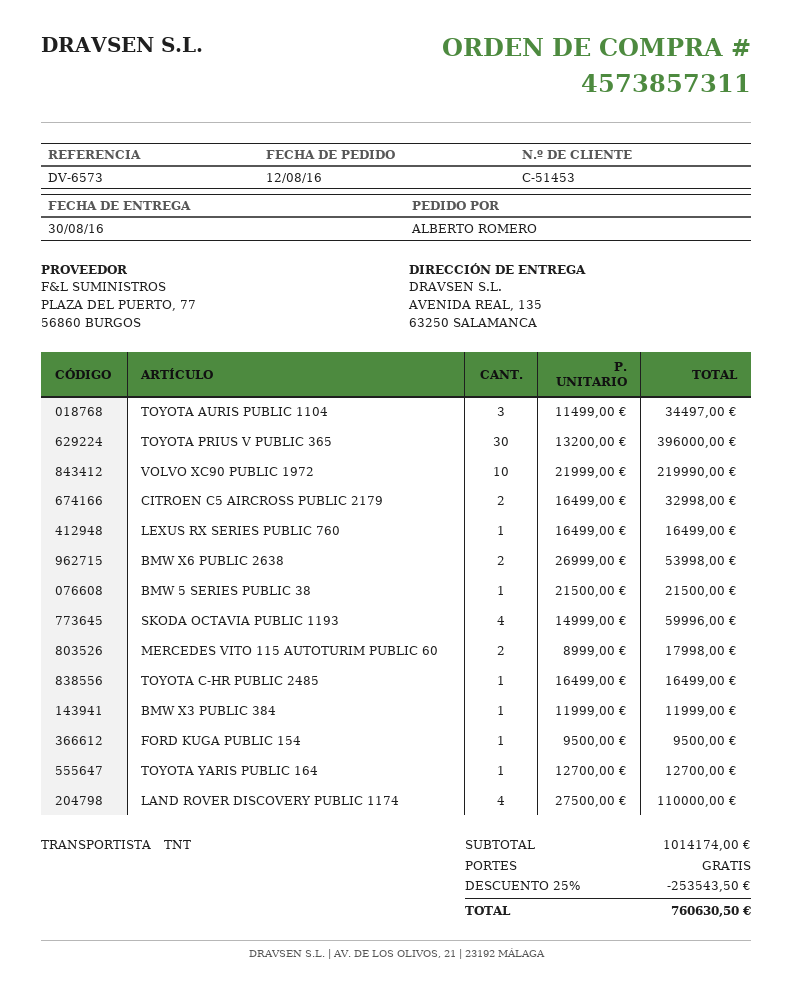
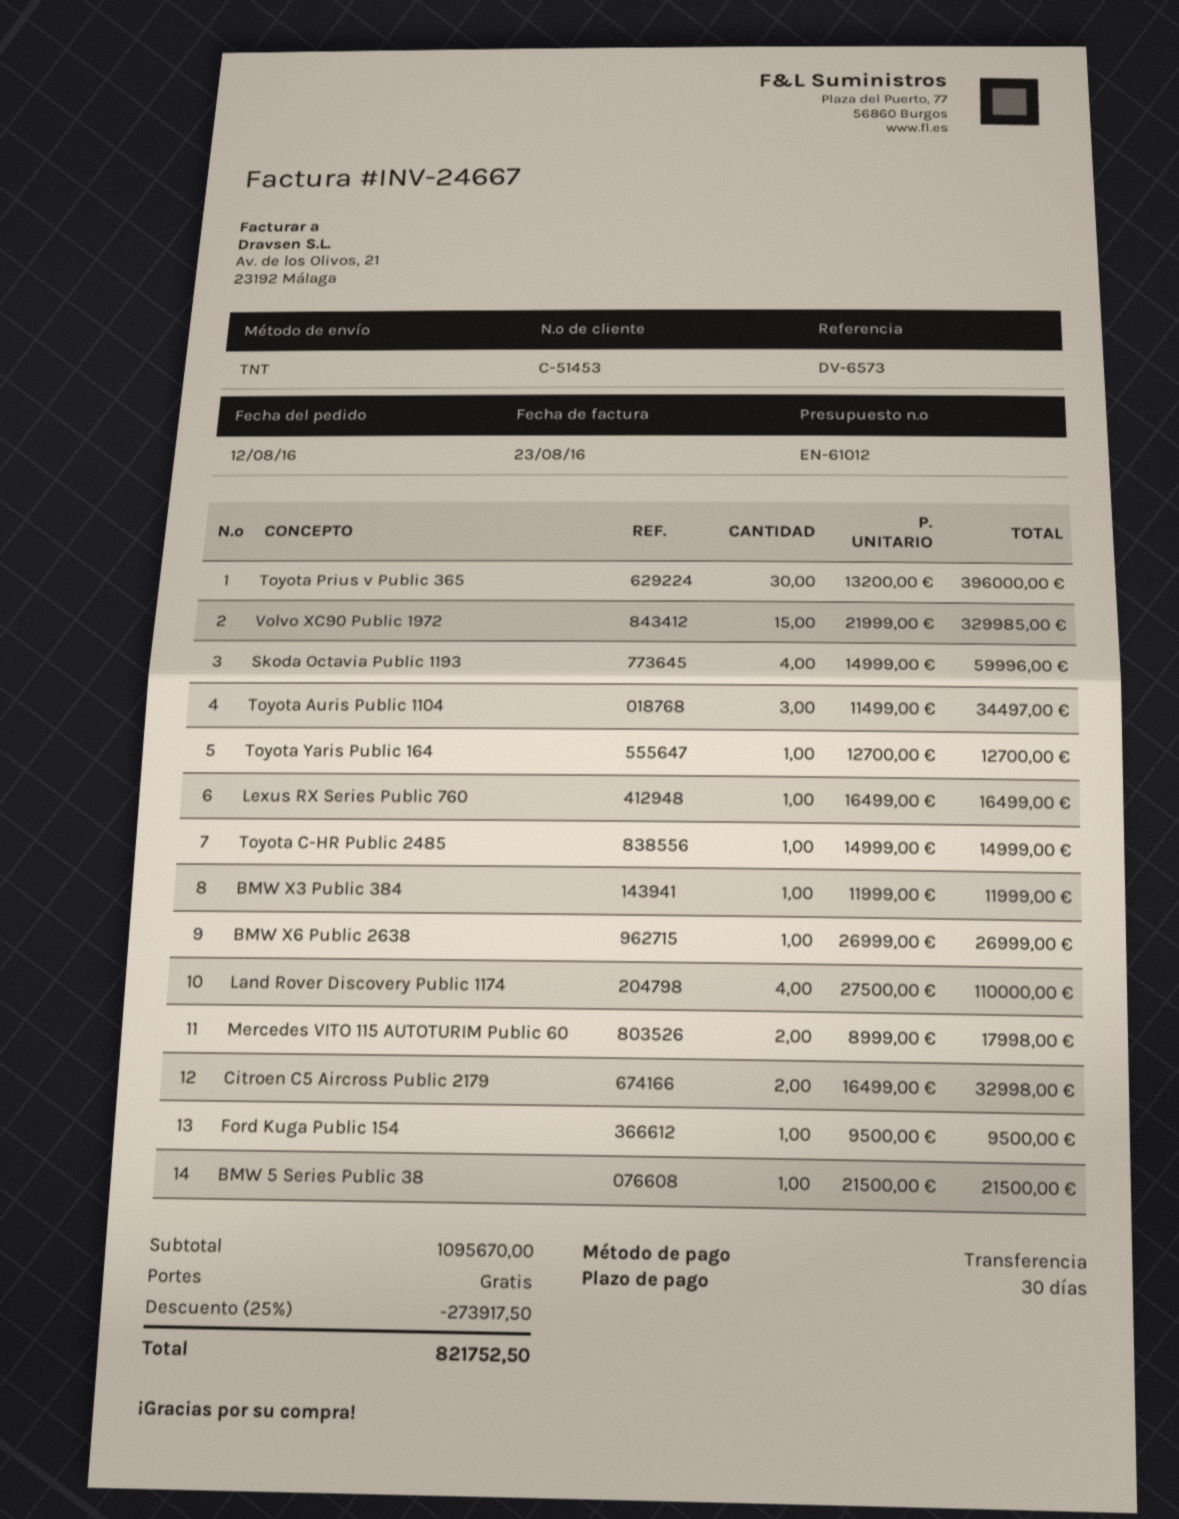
VOLVO XC90 PUBLIC 1972: 10 x 21999.00 = 219990.00 -> 15 x 21999.00 = 329985.00
BMW X6 PUBLIC 2638: 2 x 26999.00 = 53998.00 -> 1 x 26999.00 = 26999.00
TOYOTA C-HR PUBLIC 2485: 1 x 16499.00 = 16499.00 -> 1 x 14999.00 = 14999.00
subtotal: 1014174.00 -> 1095670.00
discount: 25% = 253543.50 -> 25% = 273917.50
total: 760630.50 -> 821752.50

